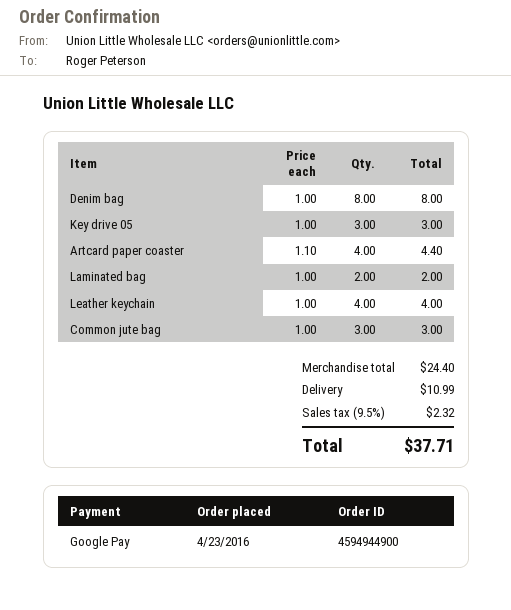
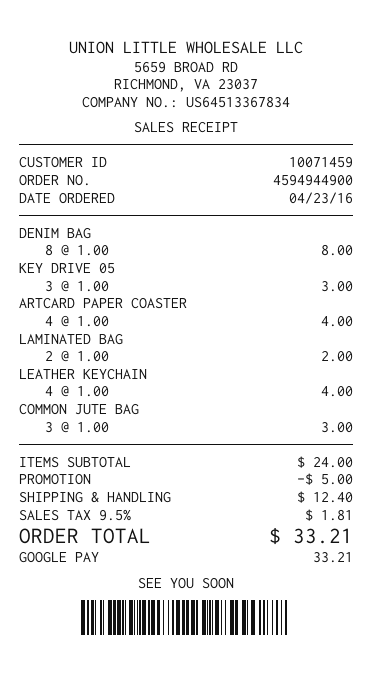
Artcard paper coaster: 4 x 1.10 = 4.40 -> 4 x 1.00 = 4.00
subtotal: 24.40 -> 24.00
discount: none -> 5.00
shipping: 10.99 -> 12.40
tax: 9.5% = 2.32 -> 9.5% = 1.81
total: 37.71 -> 33.21

